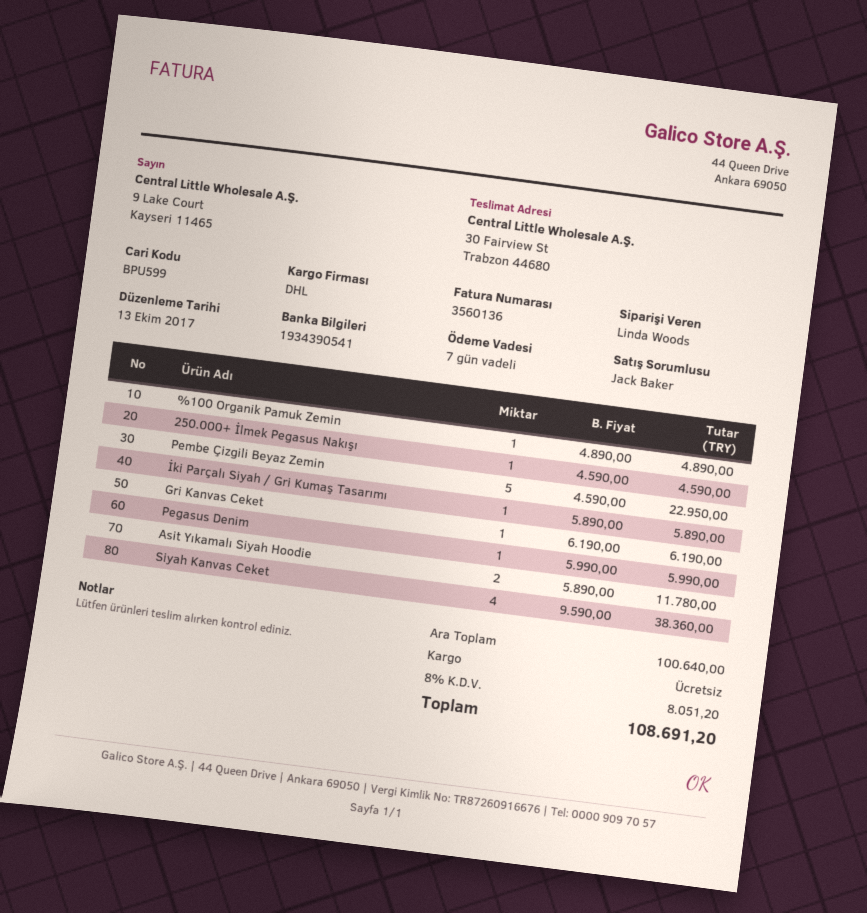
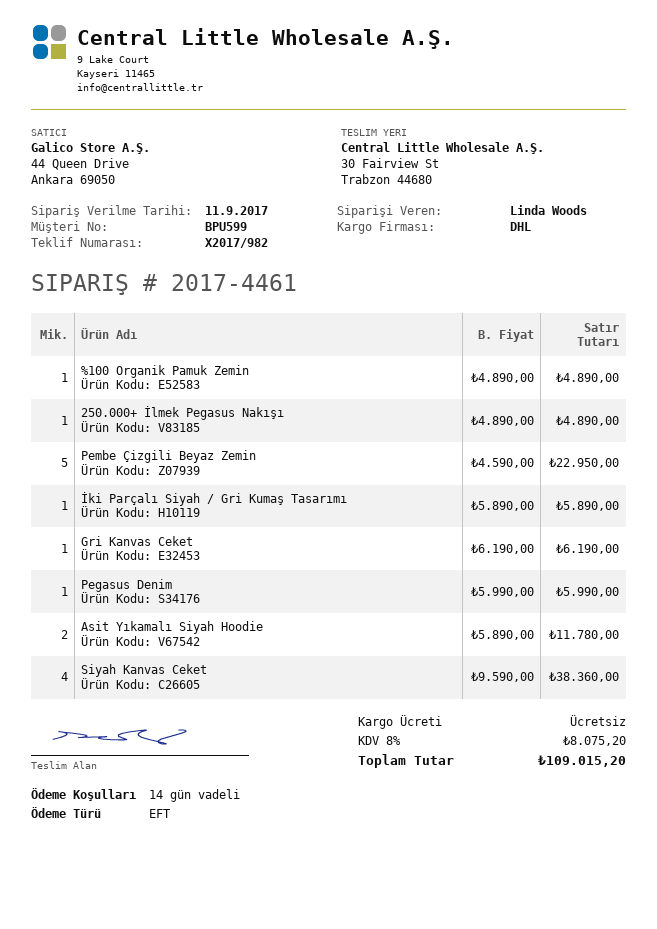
payment terms: 7 days -> 14 days
250.000+ İlmek Pegasus Nakışı: 1 x 4590.00 = 4590.00 -> 1 x 4890.00 = 4890.00
tax: 8% = 8051.20 -> 8% = 8075.20
total: 108691.20 -> 109015.20

